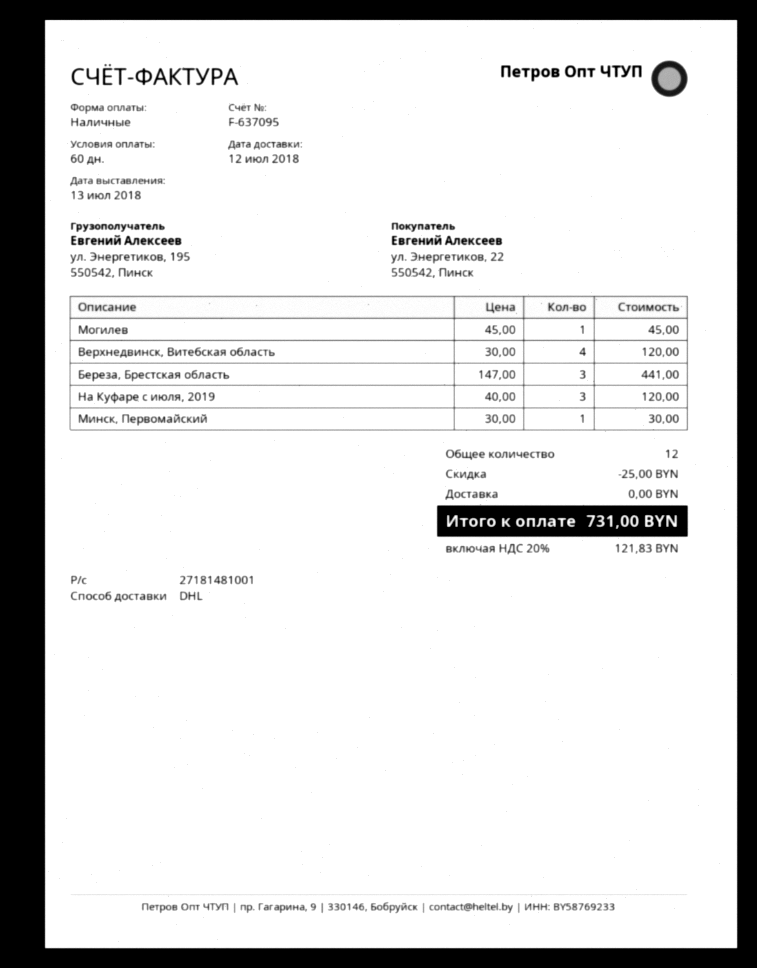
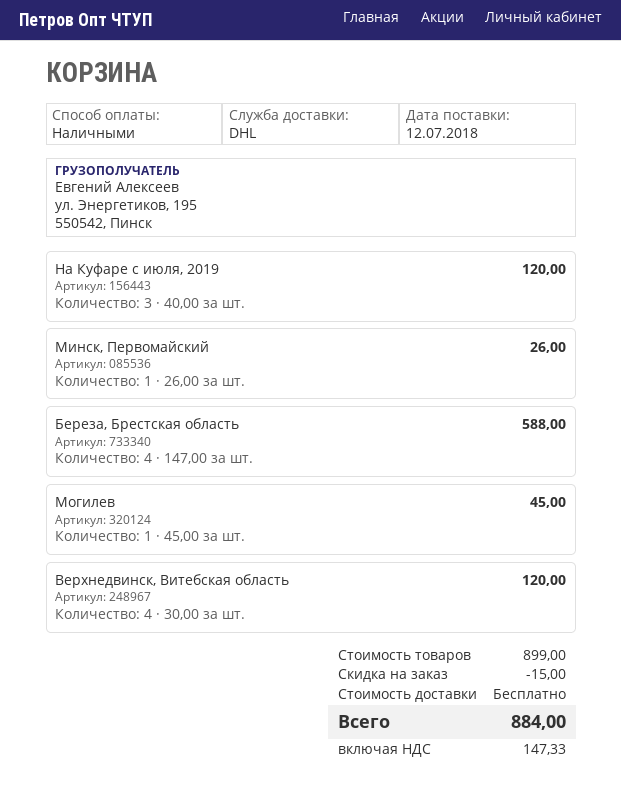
Береза, Брестская область: 3 x 147.00 = 441.00 -> 4 x 147.00 = 588.00
Минск, Первомайский: 1 x 30.00 = 30.00 -> 1 x 26.00 = 26.00
discount: 25.00 -> 15.00
tax: 121.83 -> 147.33
total: 731.00 -> 884.00

